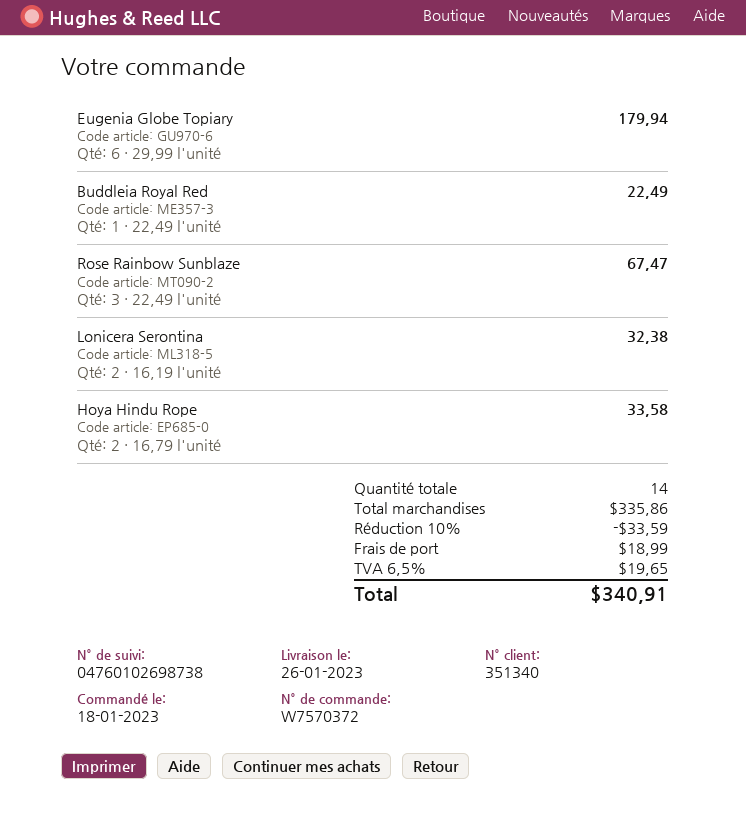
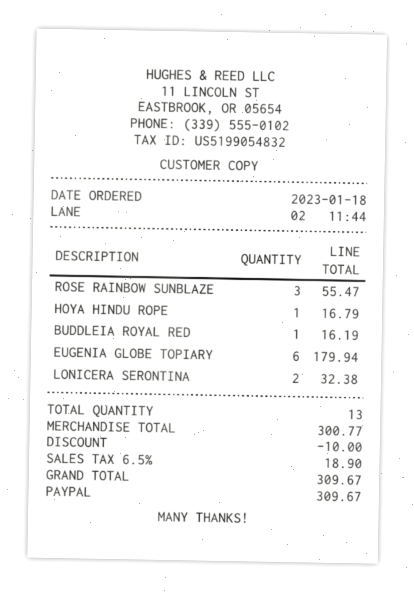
Buddleia Royal Red: 1 for 22.49 -> 1 for 16.19
Rose Rainbow Sunblaze: 3 for 67.47 -> 3 for 55.47
Hoya Hindu Rope: 2 for 33.58 -> 1 for 16.79
total quantity: 14 -> 13
subtotal: 335.86 -> 300.77
discount: 33.59 -> 10.00
shipping: 18.99 -> none
tax: 6.5% = 19.65 -> 6.5% = 18.90
total: 340.91 -> 309.67

